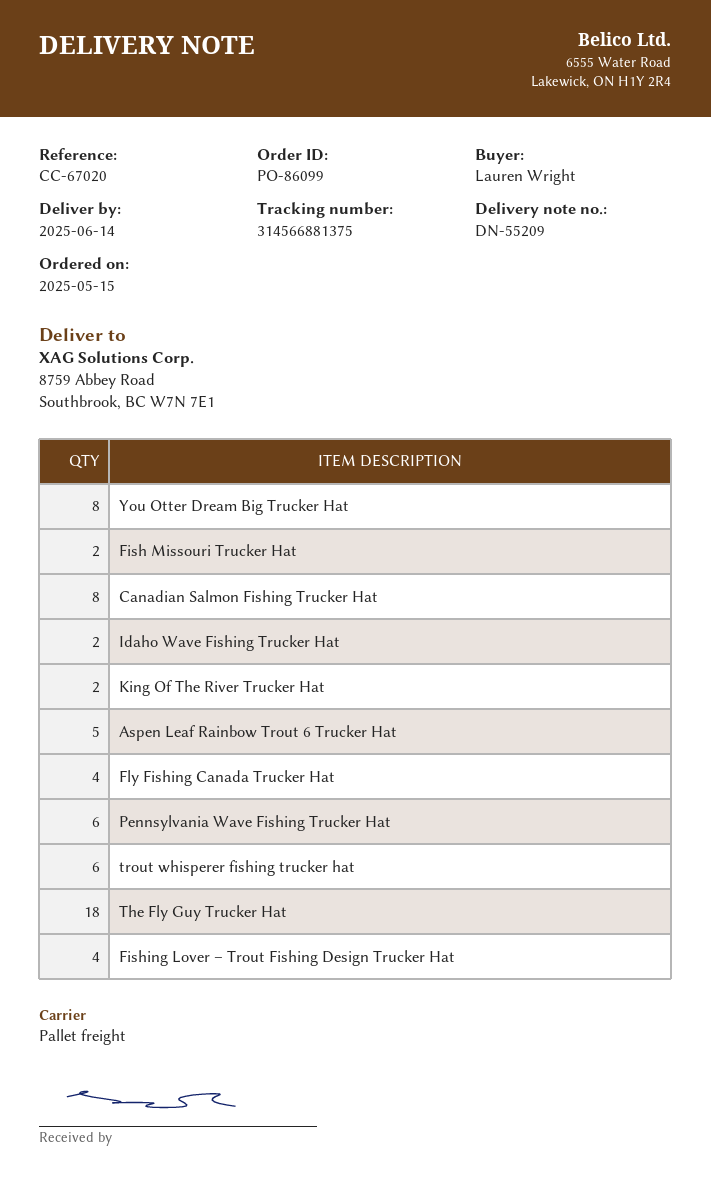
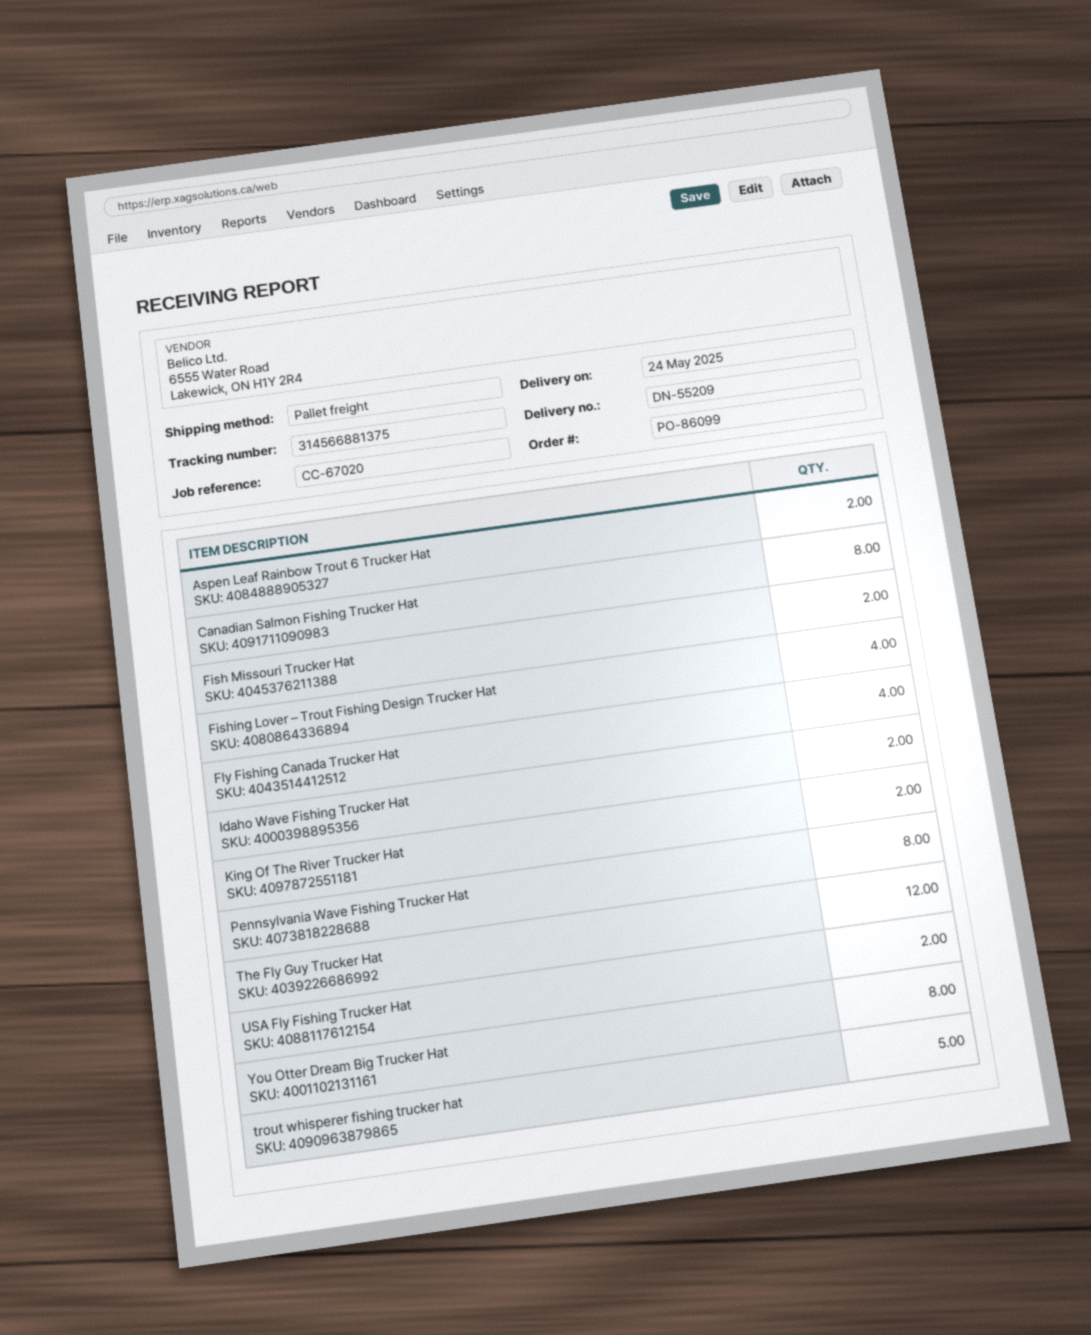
delivery date: 2025-06-14 -> 2025-05-24
Aspen Leaf Rainbow Trout 6 Trucker Hat: 5 -> 2
Pennsylvania Wave Fishing Trucker Hat: 6 -> 8
trout whisperer fishing trucker hat: 6 -> 5
The Fly Guy Trucker Hat: 18 -> 12
USA Fly Fishing Trucker Hat: none -> 2

